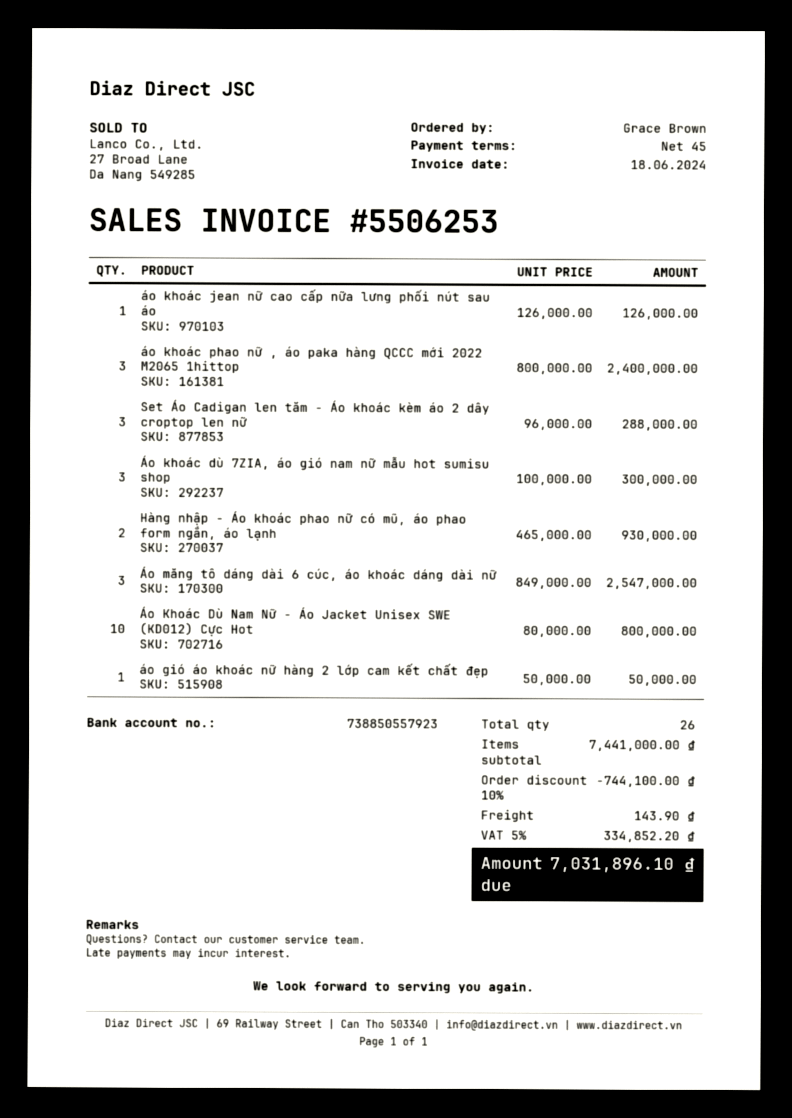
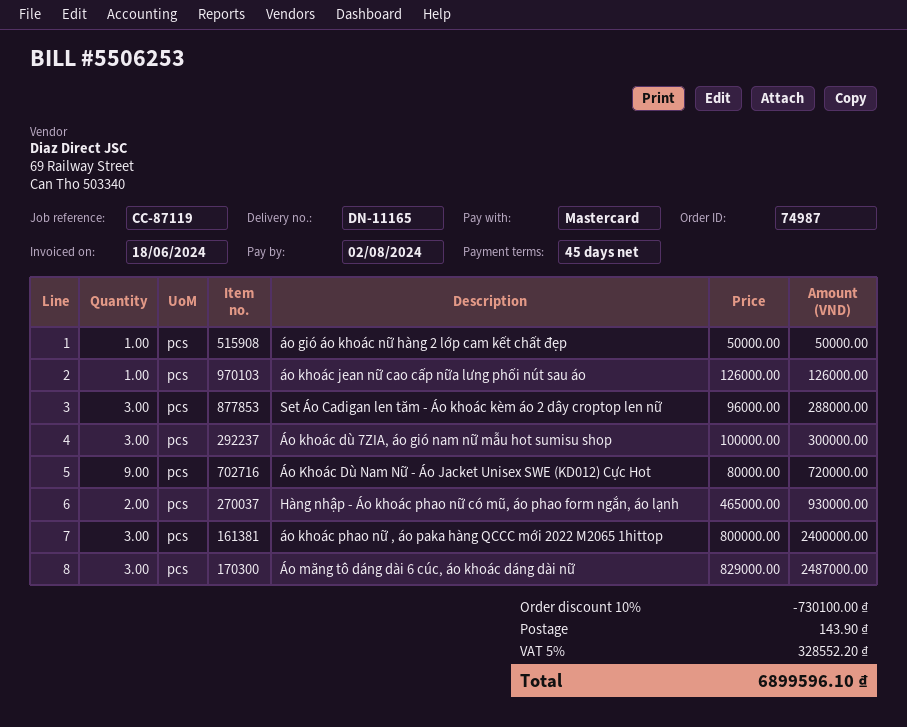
Áo măng tô dáng dài 6 cúc, áo khoác dáng dài nữ: 3 x 849000.00 = 2547000.00 -> 3 x 829000.00 = 2487000.00
Áo Khoác Dù Nam Nữ - Áo Jacket Unisex SWE (KD012) Cực Hot: 10 x 80000.00 = 800000.00 -> 9 x 80000.00 = 720000.00
discount: 10% = 744100.00 -> 10% = 730100.00
tax: 5% = 334852.20 -> 5% = 328552.20
total: 7031896.10 -> 6899596.10

